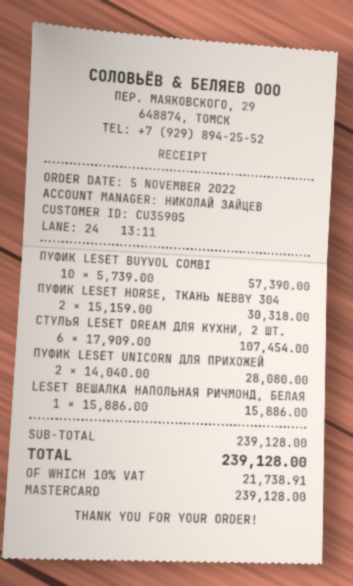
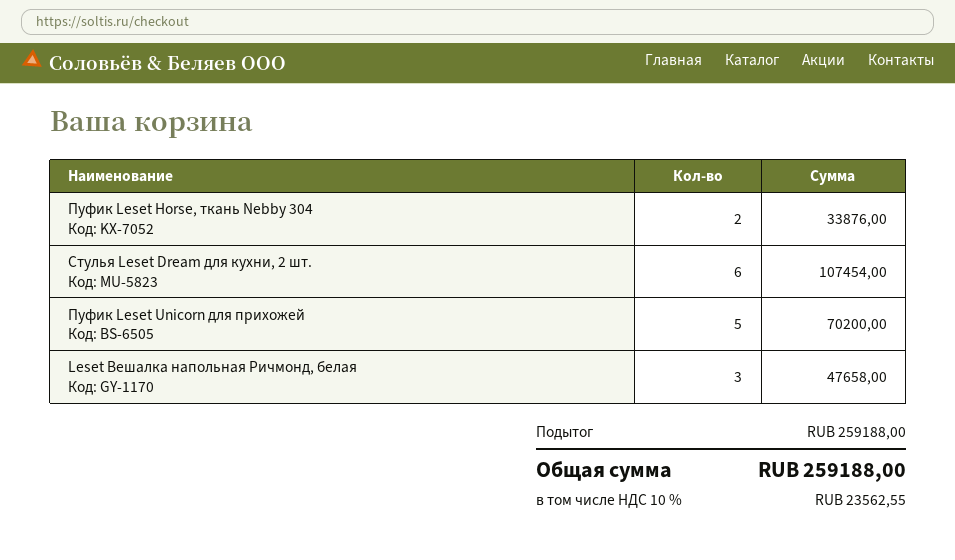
ПУФИК LESET BUYVOL COMBI: 10 for 57390.00 -> none
ПУФИК LESET HORSE, ТКАНЬ NEBBY 304: 2 for 30318.00 -> 2 for 33876.00
ПУФИК LESET UNICORN ДЛЯ ПРИХОЖЕЙ: 2 for 28080.00 -> 5 for 70200.00
LESET ВЕШАЛКА НАПОЛЬНАЯ РИЧМОНД, БЕЛАЯ: 1 for 15886.00 -> 3 for 47658.00
subtotal: 239128.00 -> 259188.00
tax: 10% = 21738.91 -> 10% = 23562.55
total: 239128.00 -> 259188.00

